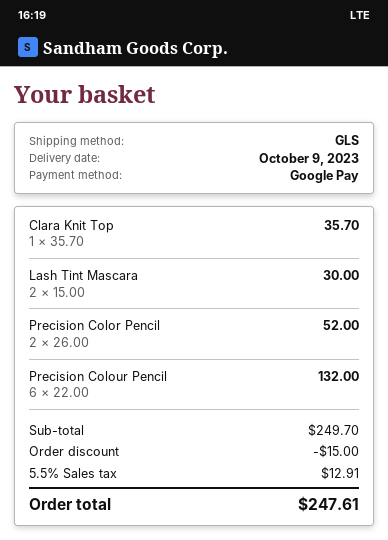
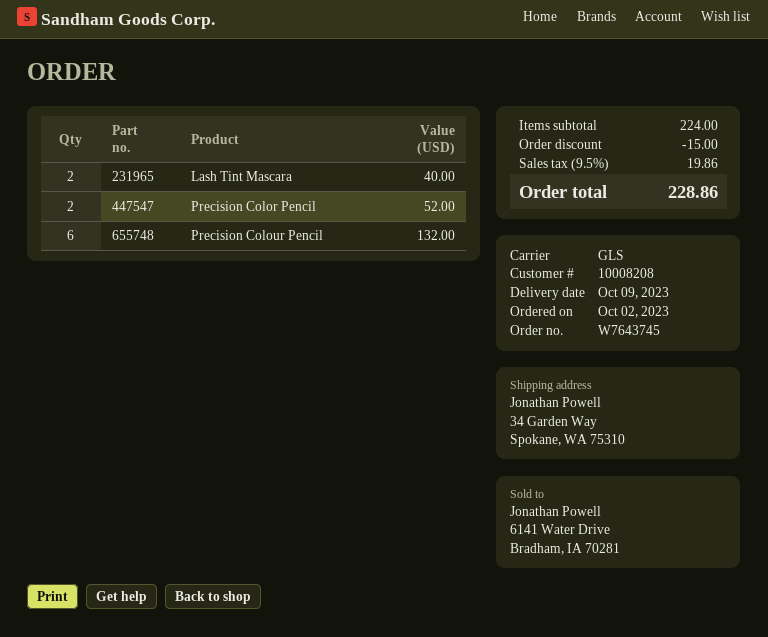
Clara Knit Top: 1 for 35.70 -> none
Lash Tint Mascara: 2 for 30.00 -> 2 for 40.00
subtotal: 249.70 -> 224.00
tax: 5.5% = 12.91 -> 9.5% = 19.86
total: 247.61 -> 228.86

